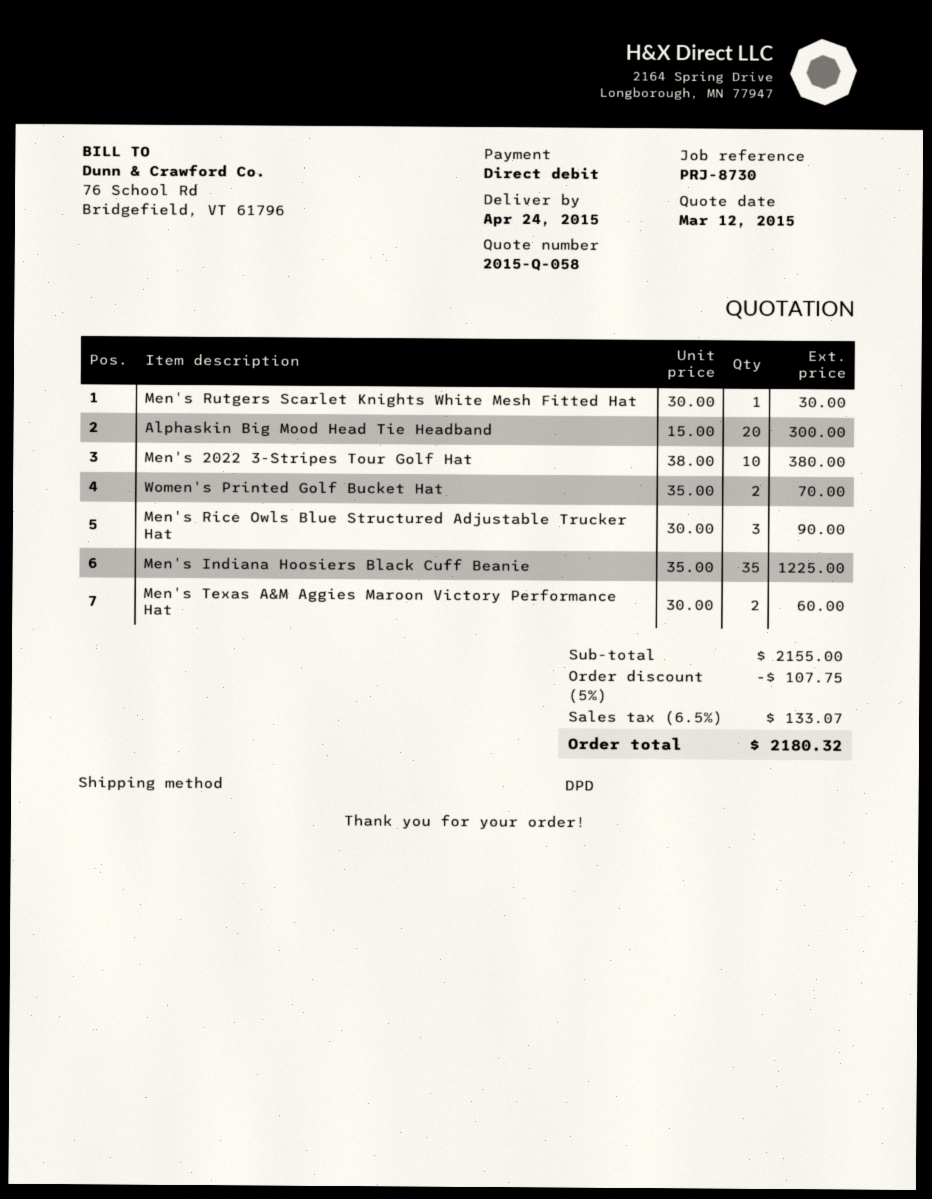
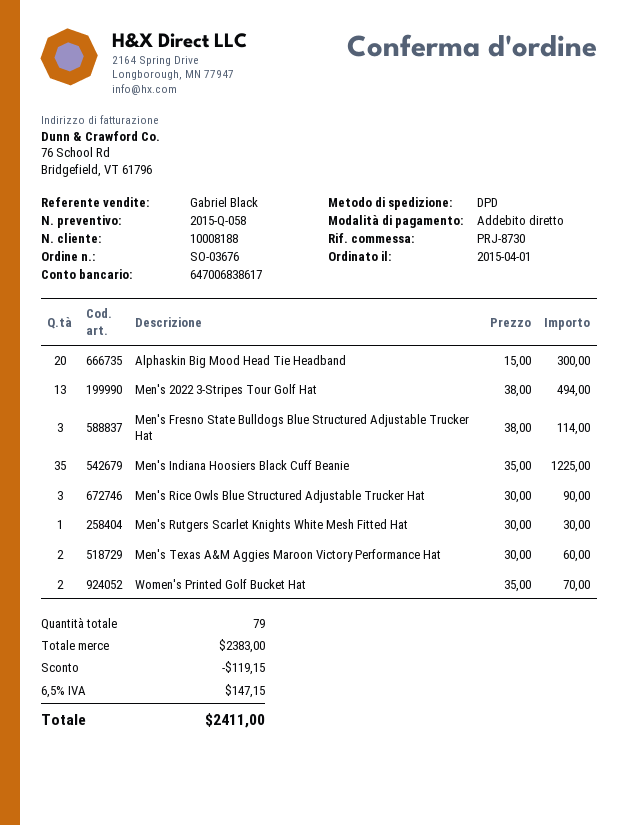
Men's 2022 3-Stripes Tour Golf Hat: 10 x 38.00 = 380.00 -> 13 x 38.00 = 494.00
Men's Fresno State Bulldogs Blue Structured Adjustable Trucker Hat: none -> 3 x 38.00 = 114.00
subtotal: 2155.00 -> 2383.00
discount: 107.75 -> 119.15
tax: 6.5% = 133.07 -> 6.5% = 147.15
total: 2180.32 -> 2411.00

